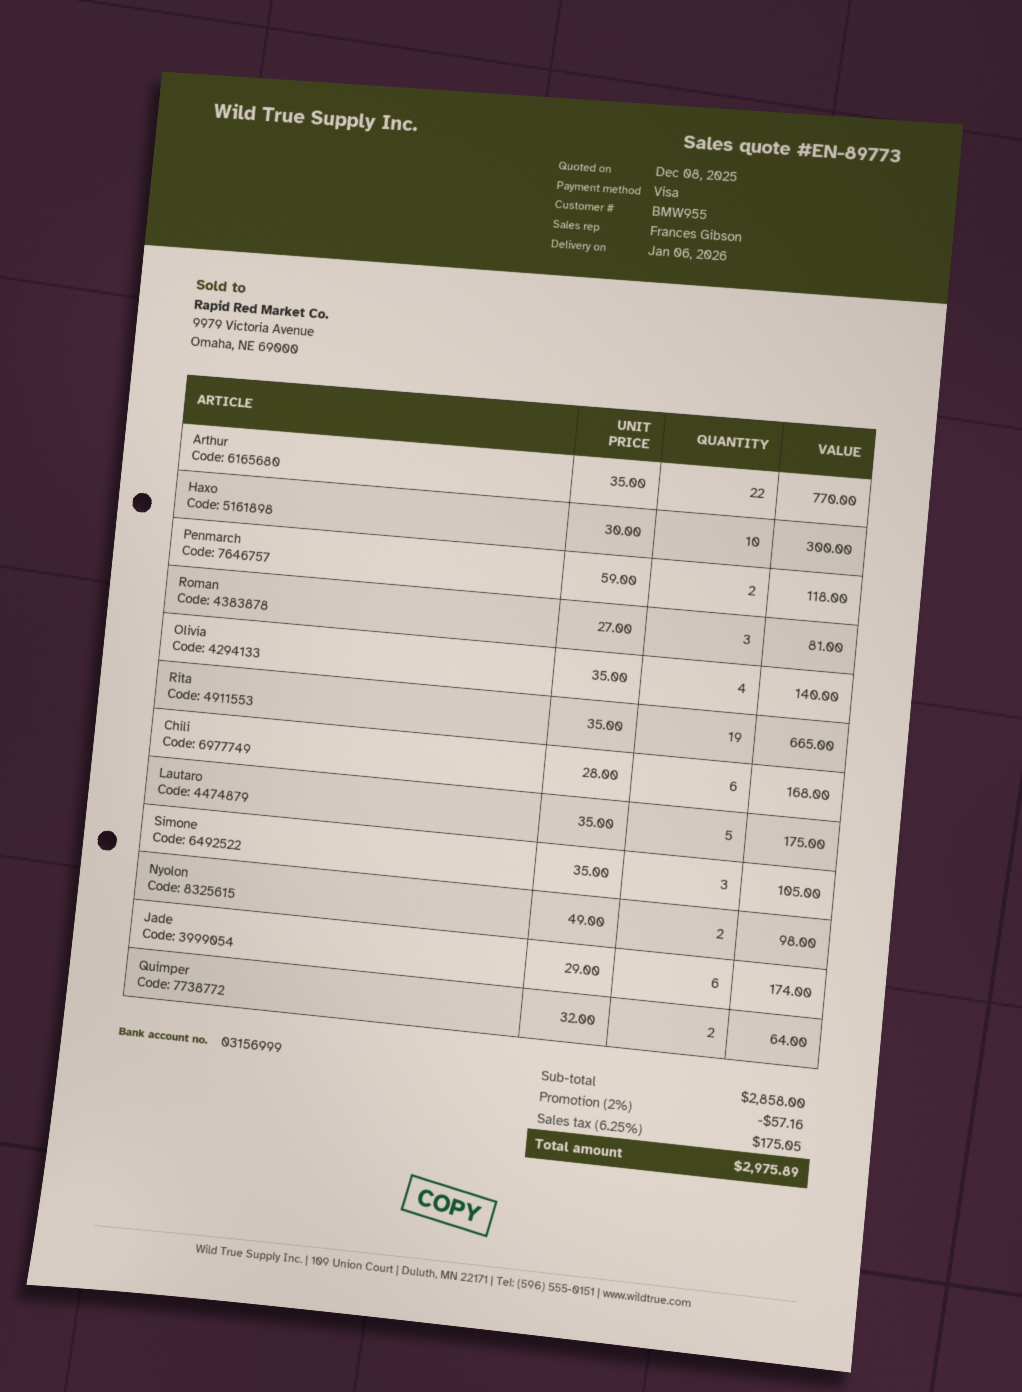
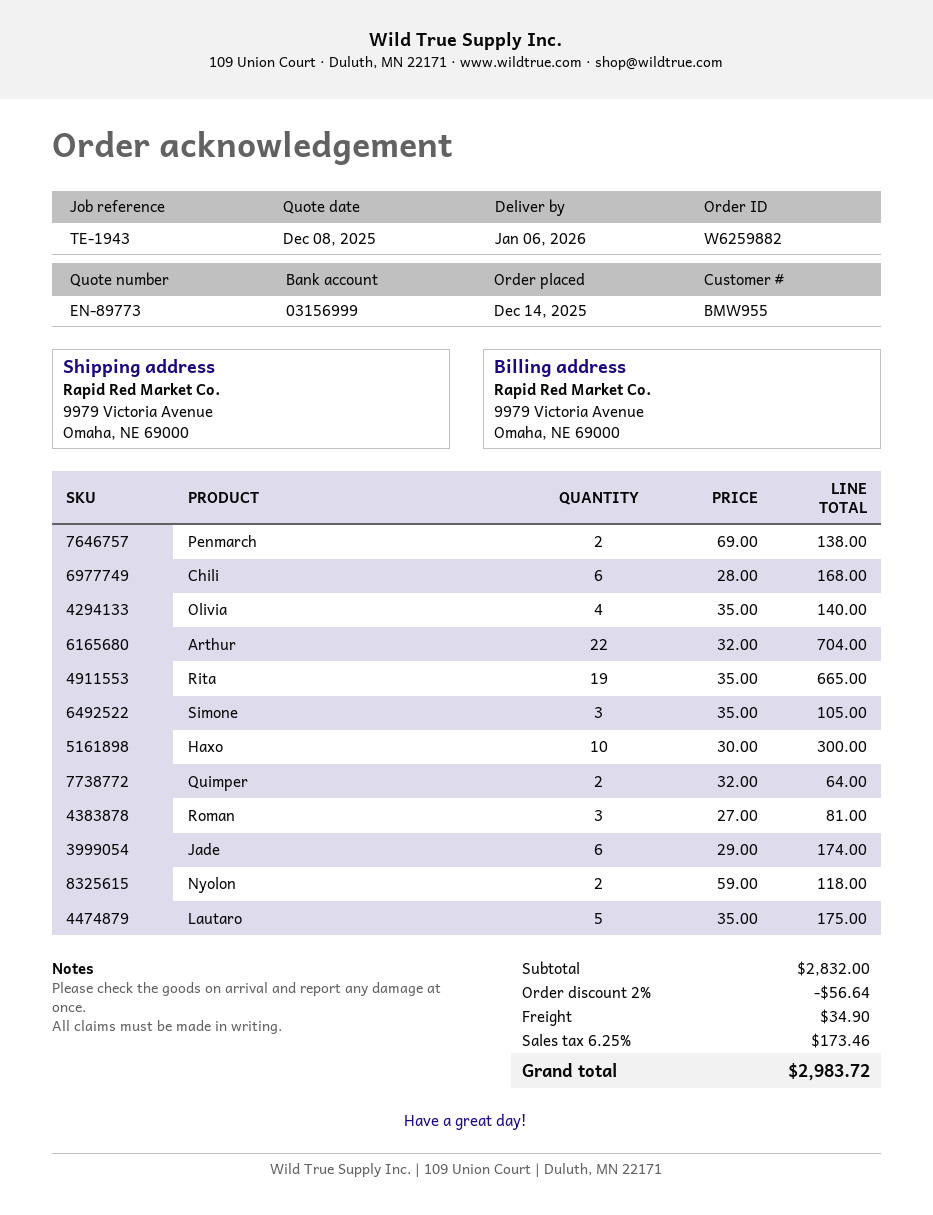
Arthur: 22 x 35.00 = 770.00 -> 22 x 32.00 = 704.00
Penmarch: 2 x 59.00 = 118.00 -> 2 x 69.00 = 138.00
Nyolon: 2 x 49.00 = 98.00 -> 2 x 59.00 = 118.00
subtotal: 2858.00 -> 2832.00
discount: 2% = 57.16 -> 2% = 56.64
shipping: none -> 34.90
tax: 6.25% = 175.05 -> 6.25% = 173.46
total: 2975.89 -> 2983.72

